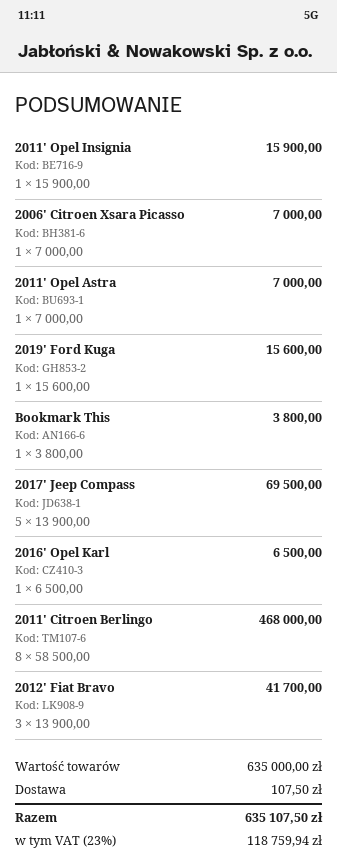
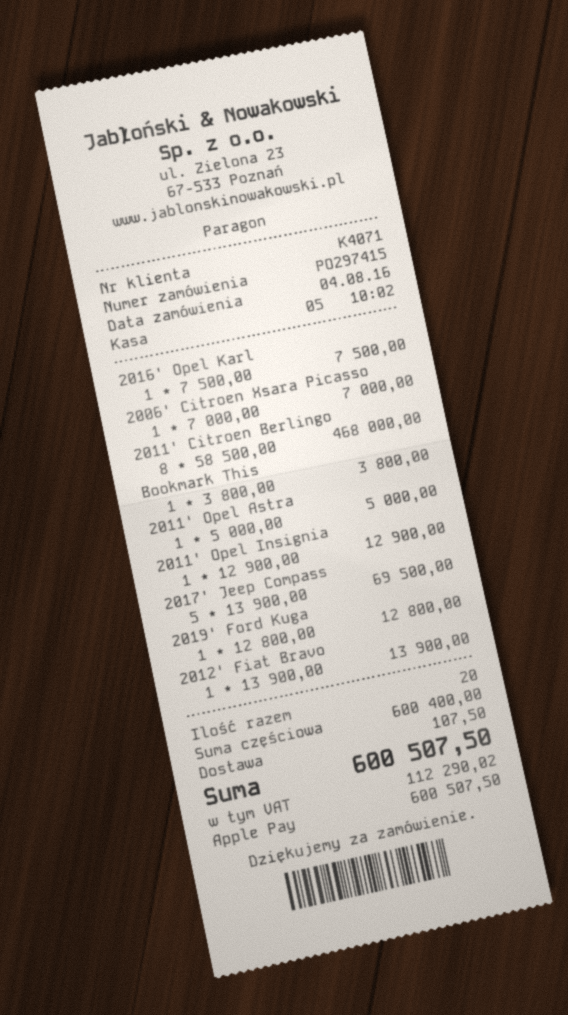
2011' Opel Insignia: 1 x 15900.00 = 15900.00 -> 1 x 12900.00 = 12900.00
2011' Opel Astra: 1 x 7000.00 = 7000.00 -> 1 x 5000.00 = 5000.00
2019' Ford Kuga: 1 x 15600.00 = 15600.00 -> 1 x 12800.00 = 12800.00
2016' Opel Karl: 1 x 6500.00 = 6500.00 -> 1 x 7500.00 = 7500.00
2012' Fiat Bravo: 3 x 13900.00 = 41700.00 -> 1 x 13900.00 = 13900.00
subtotal: 635000.00 -> 600400.00
tax: 118759.94 -> 112290.02
total: 635107.50 -> 600507.50

